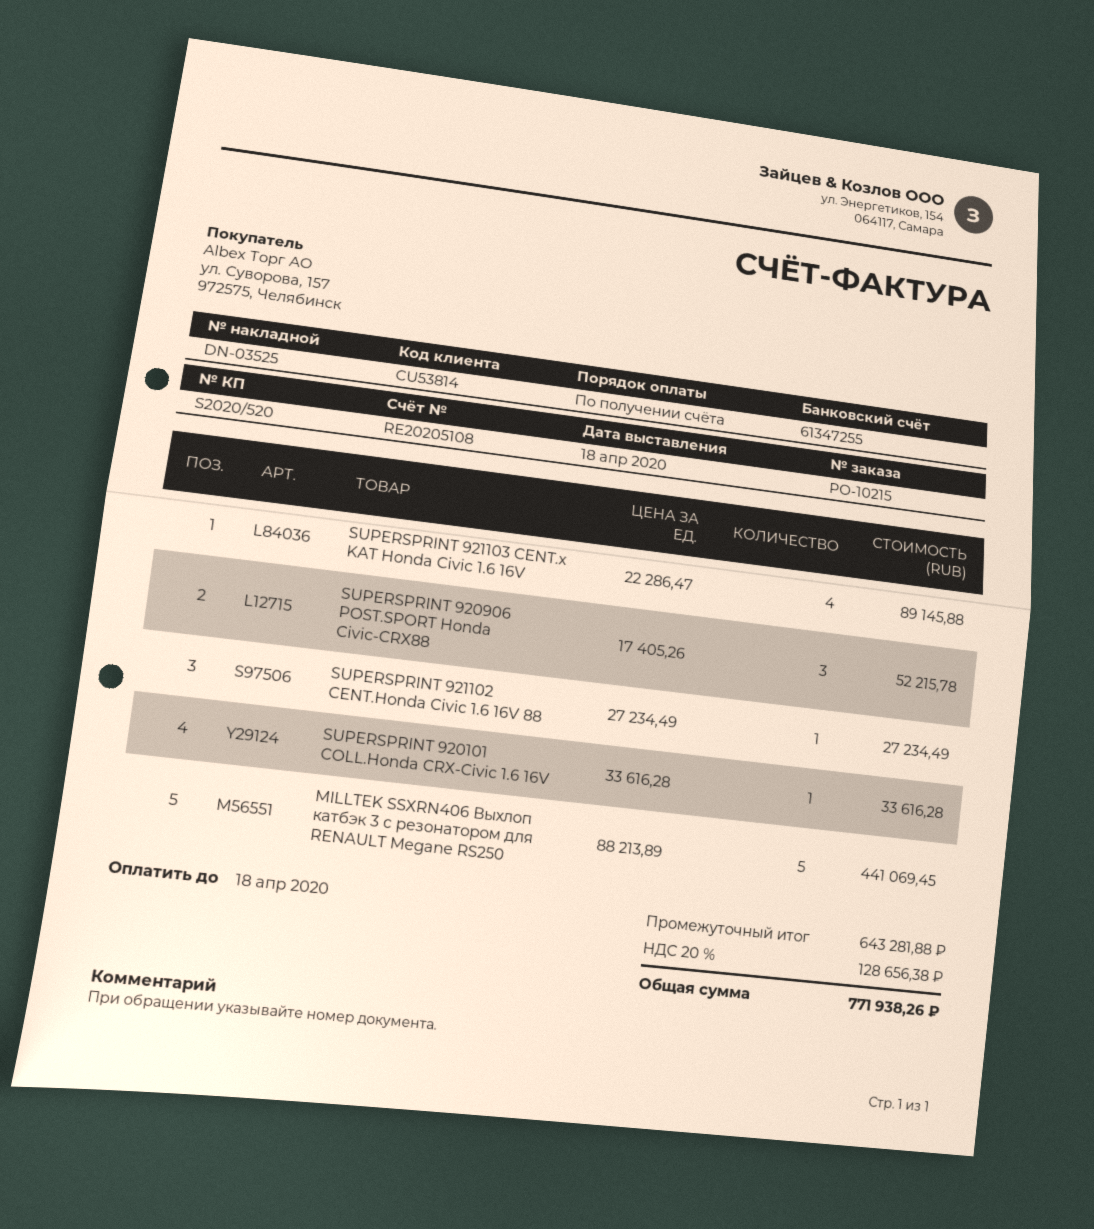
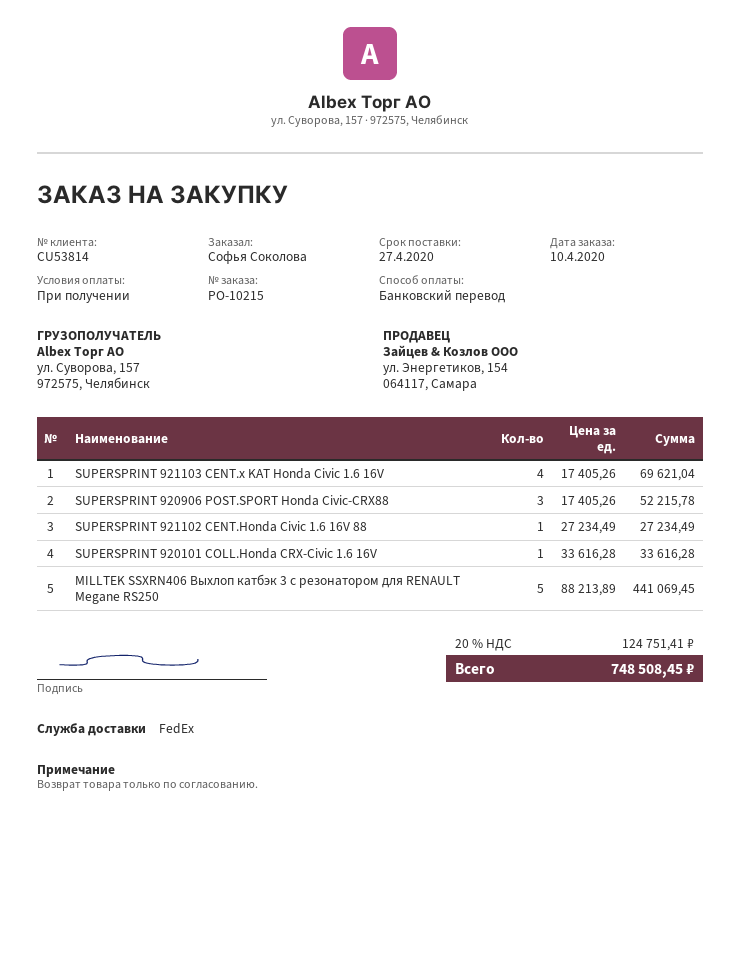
SUPERSPRINT 921103 CENT.x KAT Honda Civic 1.6 16V: 4 x 22286.47 = 89145.88 -> 4 x 17405.26 = 69621.04
tax: 20% = 128656.38 -> 20% = 124751.41
total: 771938.26 -> 748508.45

